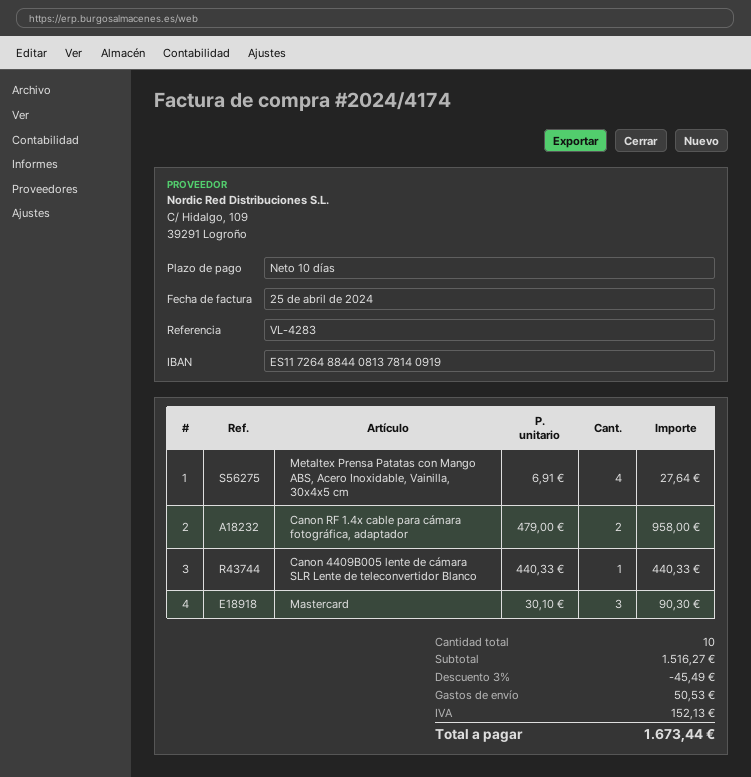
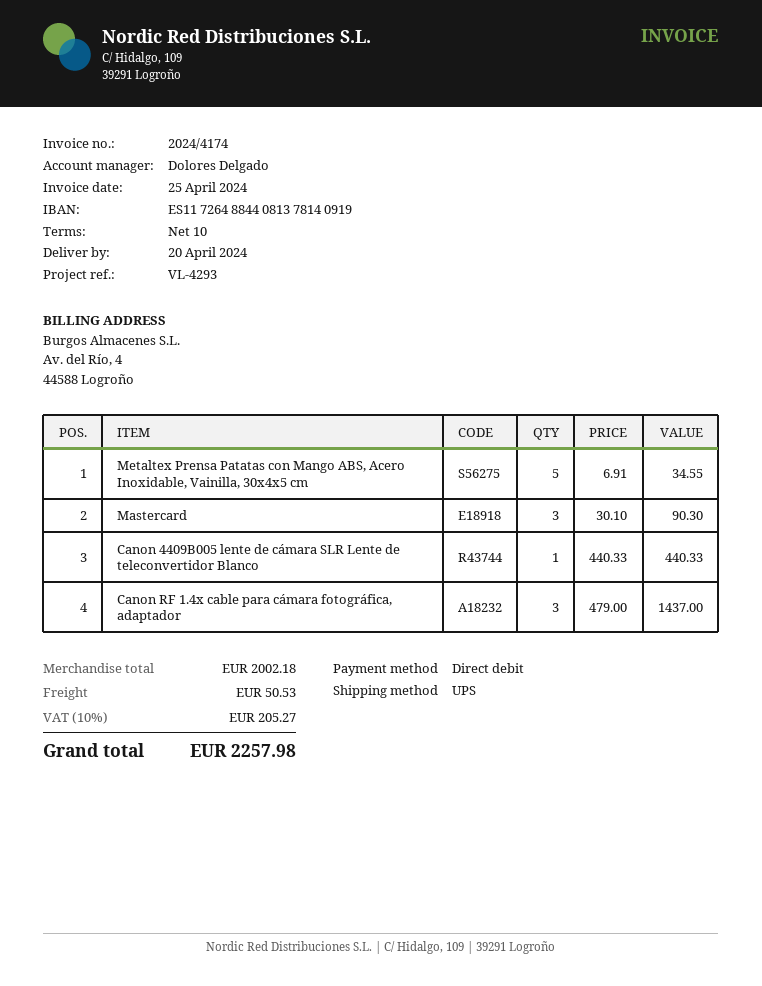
reference: VL-4283 -> VL-4293
Metaltex Prensa Patatas con Mango ABS, Acero Inoxidable, Vainilla, 30x4x5 cm: 4 x 6.91 = 27.64 -> 5 x 6.91 = 34.55
Canon RF 1.4x cable para cámara fotográfica, adaptador: 2 x 479.00 = 958.00 -> 3 x 479.00 = 1437.00
subtotal: 1516.27 -> 2002.18
discount: 3% = 45.49 -> none
tax: 152.13 -> 205.27
total: 1673.44 -> 2257.98

